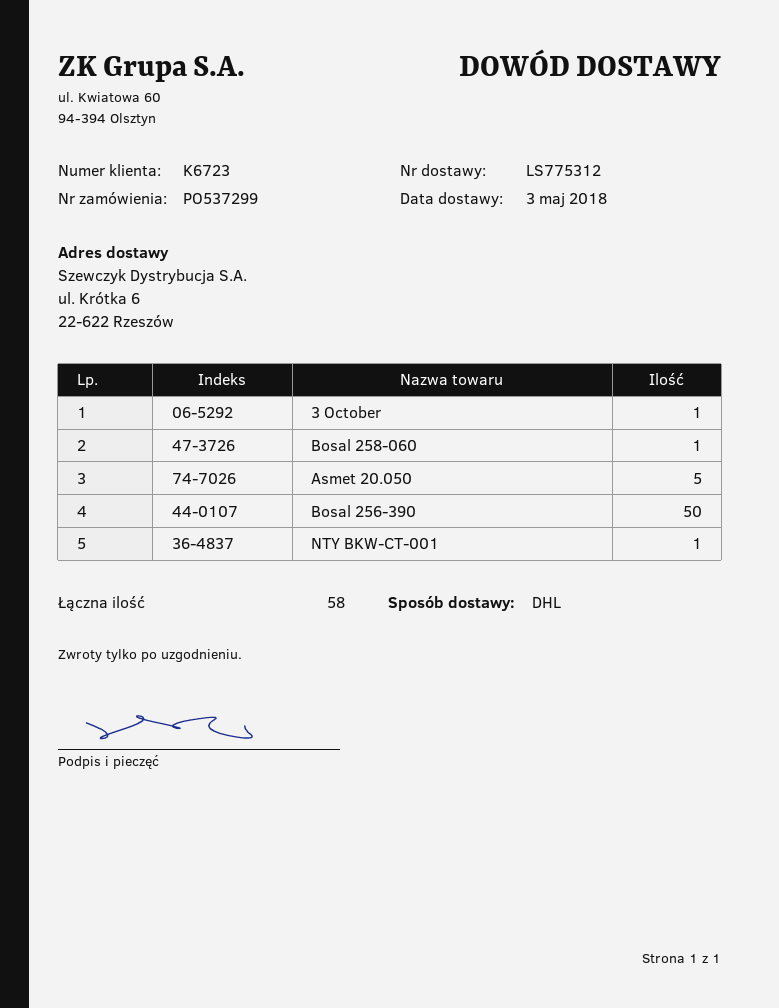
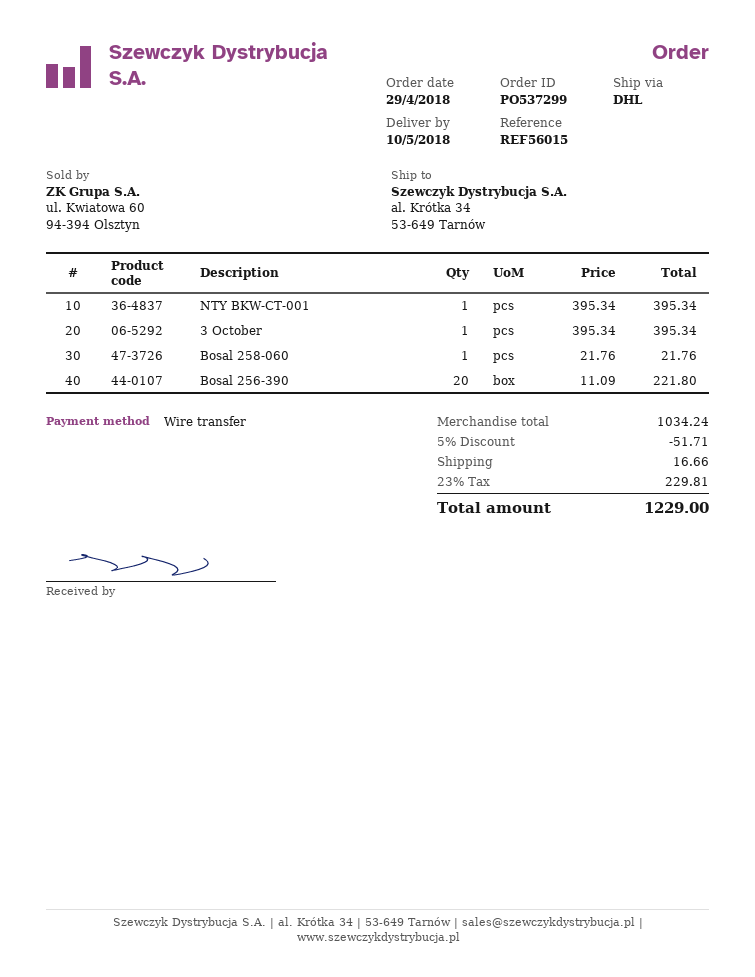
delivery date: 2018-05-03 -> 2018-05-10
ship to: ul. Krótka 6, 22-622 Rzeszów -> al. Krótka 34, 53-649 Tarnów
Asmet 20.050: 5 -> none
Bosal 256-390: 50 -> 20

